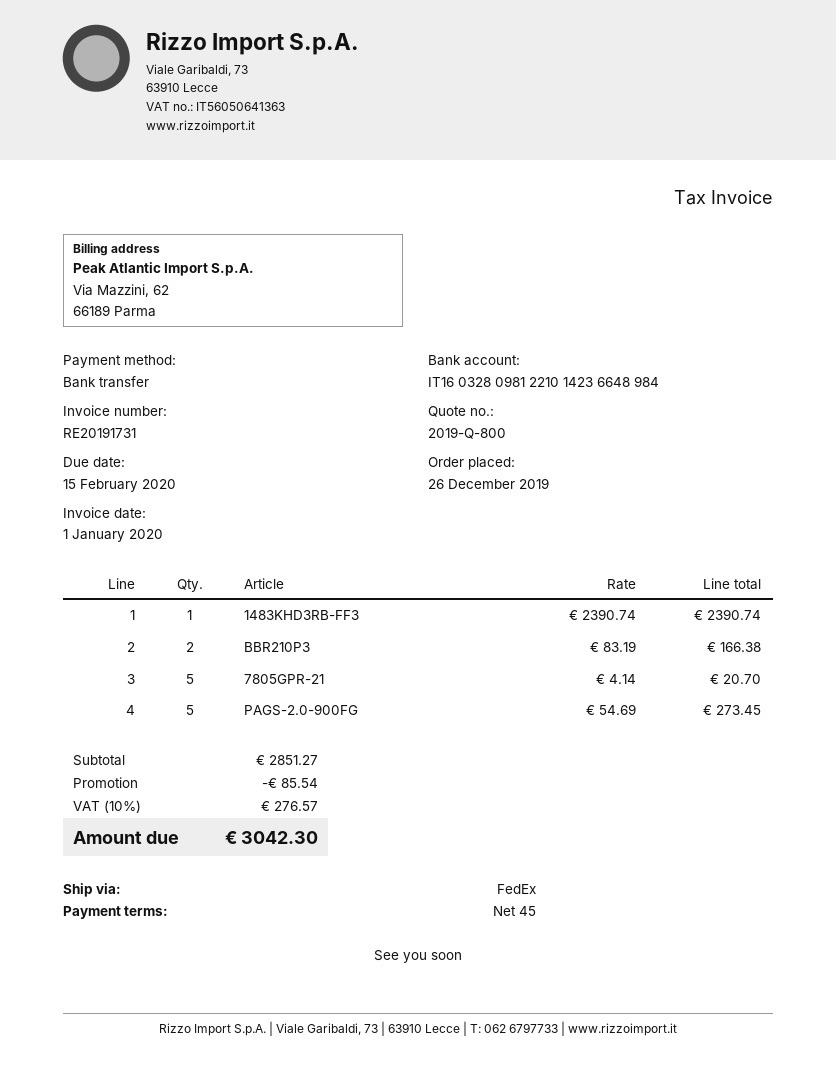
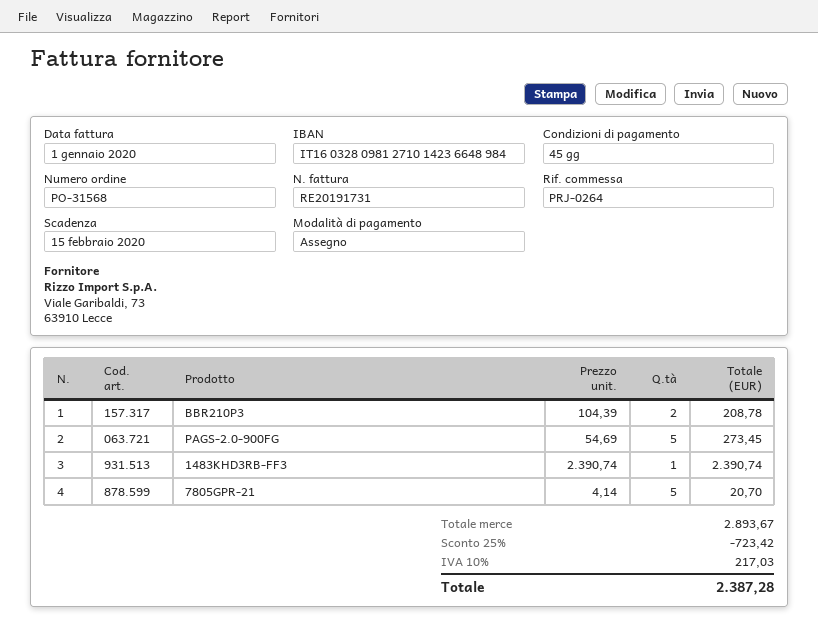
payment method: bank transfer -> cheque
bank account: IT1603280981221014236648984 -> IT1603280981271014236648984
BBR210P3: 2 x 83.19 = 166.38 -> 2 x 104.39 = 208.78
subtotal: 2851.27 -> 2893.67
discount: 85.54 -> 723.42
tax: 10% = 276.57 -> 10% = 217.03
total: 3042.30 -> 2387.28

